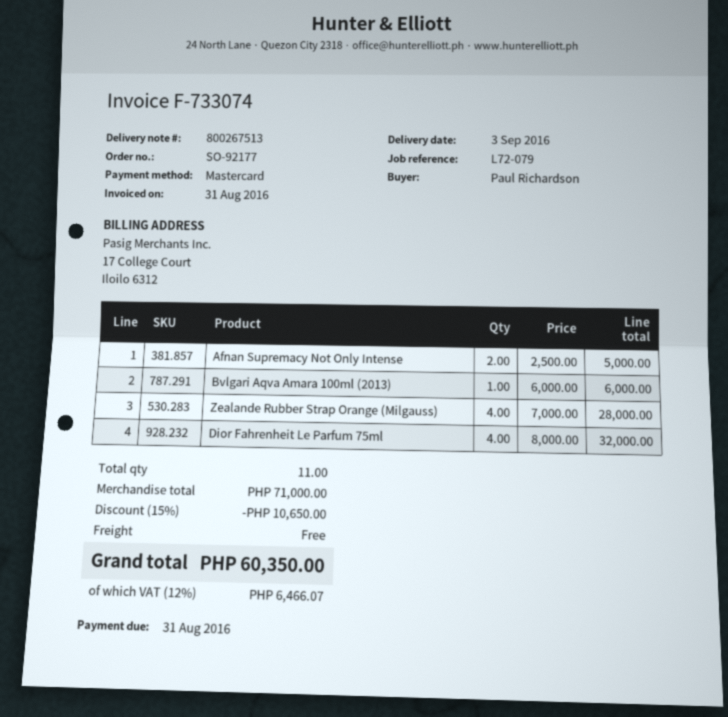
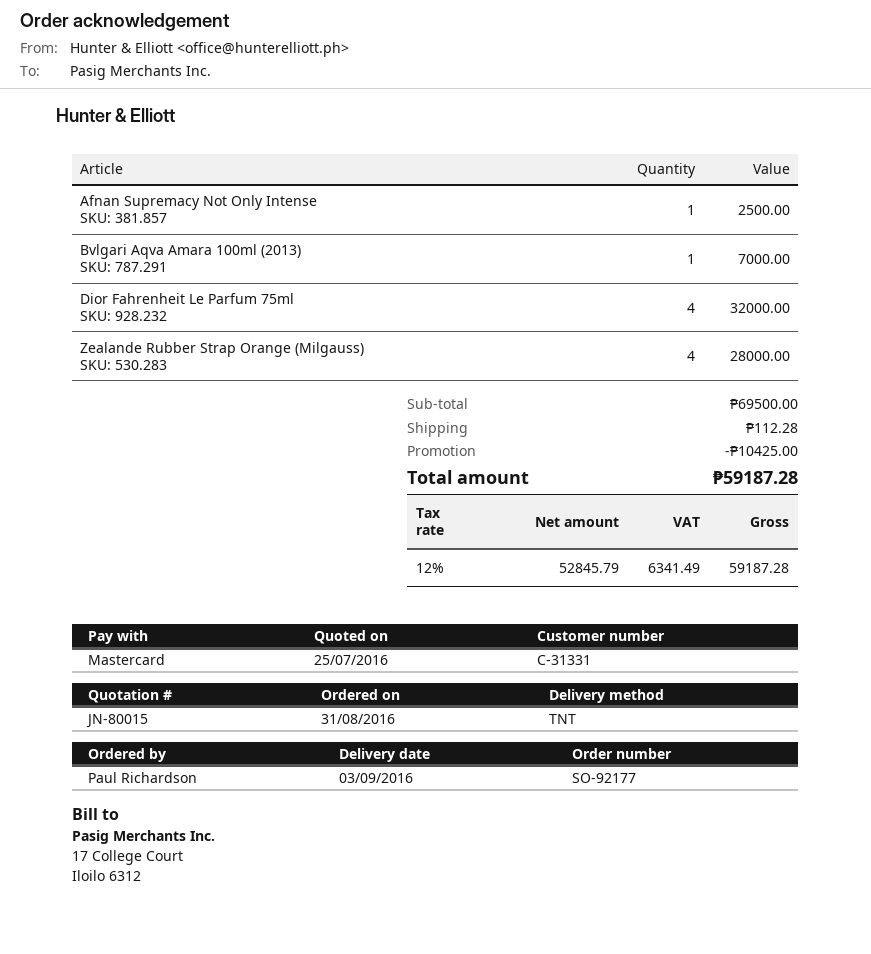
Afnan Supremacy Not Only Intense: 2 for 5000.00 -> 1 for 2500.00
Bvlgari Aqva Amara 100ml (2013): 1 for 6000.00 -> 1 for 7000.00
subtotal: 71000.00 -> 69500.00
discount: 10650.00 -> 10425.00
shipping: 0.00 -> 112.28
tax: 12% = 6466.07 -> 12% = 6341.49
total: 60350.00 -> 59187.28

